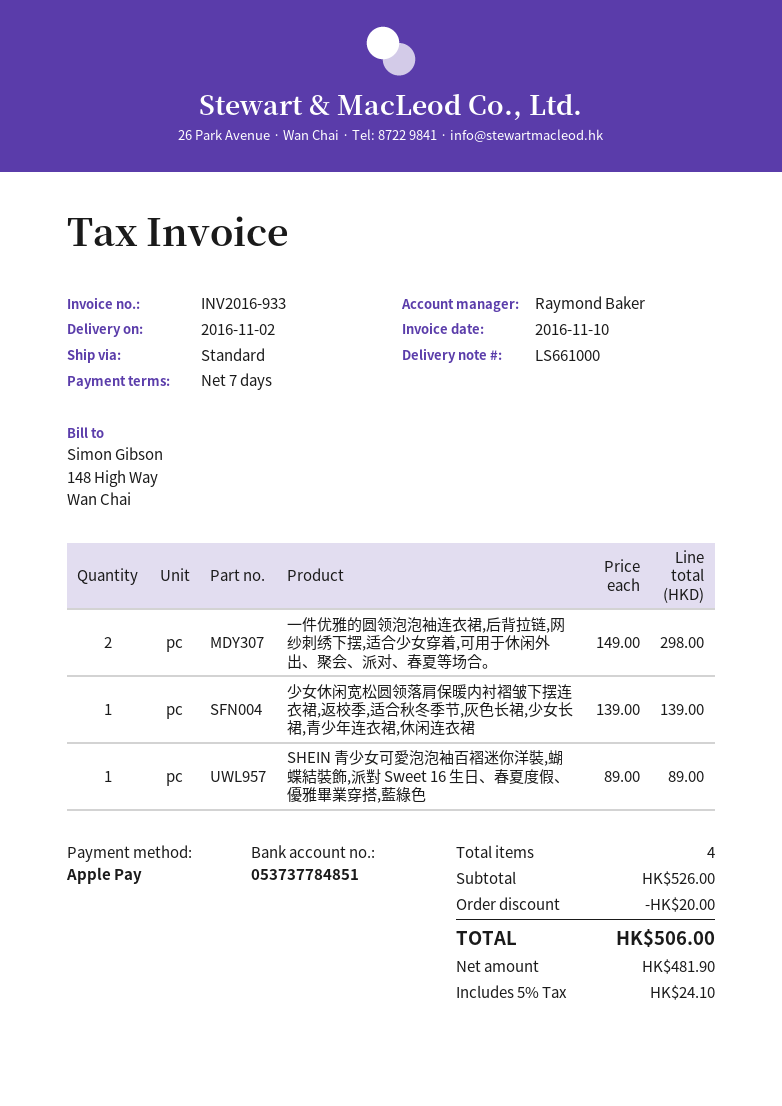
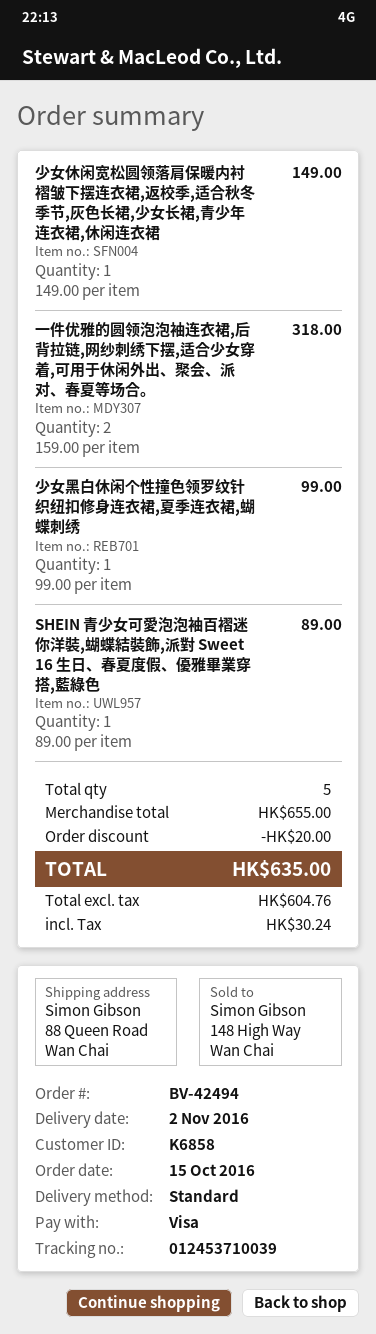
payment method: Apple Pay -> Visa
一件优雅的圆领泡泡袖连衣裙,后背拉链,网纱刺绣下摆,适合少女穿着,可用于休闲外出、聚会、派对、春夏等场合。: 2 x 149.00 = 298.00 -> 2 x 159.00 = 318.00
少女休闲宽松圆领落肩保暖内衬褶皱下摆连衣裙,返校季,适合秋冬季节,灰色长裙,少女长裙,青少年连衣裙,休闲连衣裙: 1 x 139.00 = 139.00 -> 1 x 149.00 = 149.00
少女黑白休闲个性撞色领罗纹针织纽扣修身连衣裙,夏季连衣裙,蝴蝶刺绣: none -> 1 x 99.00 = 99.00
total quantity: 4 -> 5
subtotal: 526.00 -> 655.00
net: 481.90 -> 604.76
tax: 24.10 -> 30.24
total: 506.00 -> 635.00

